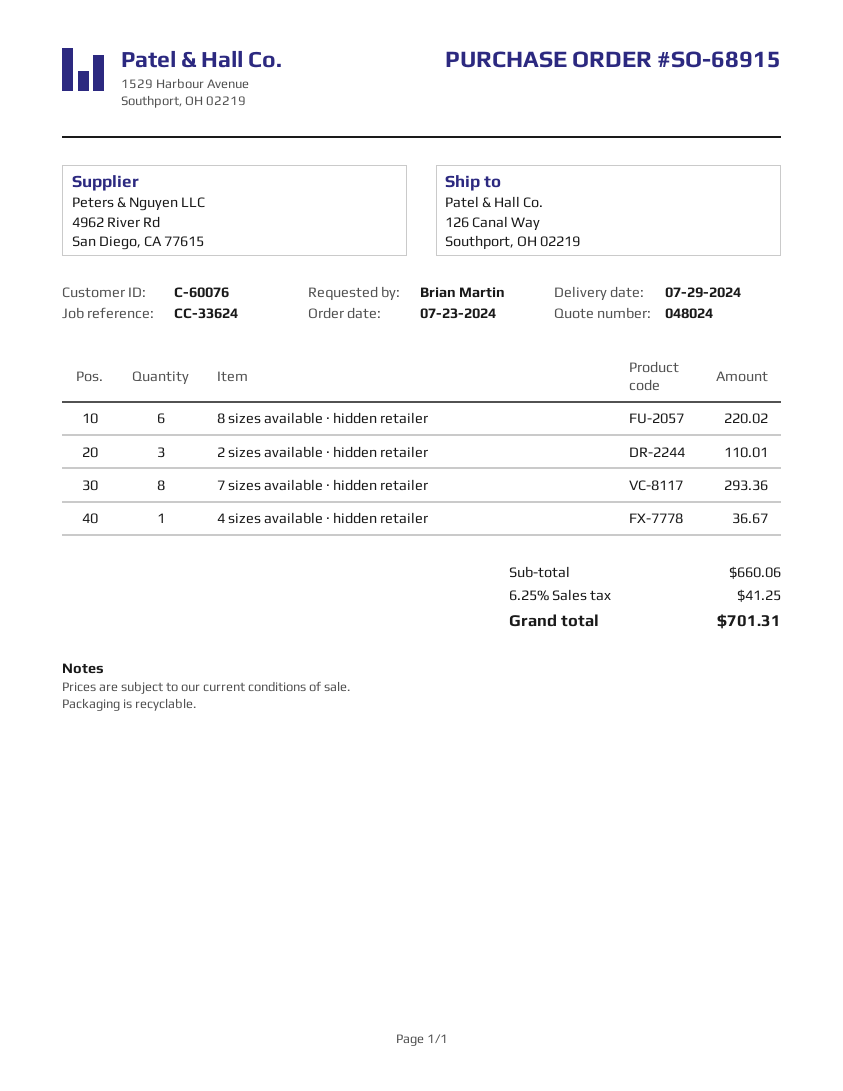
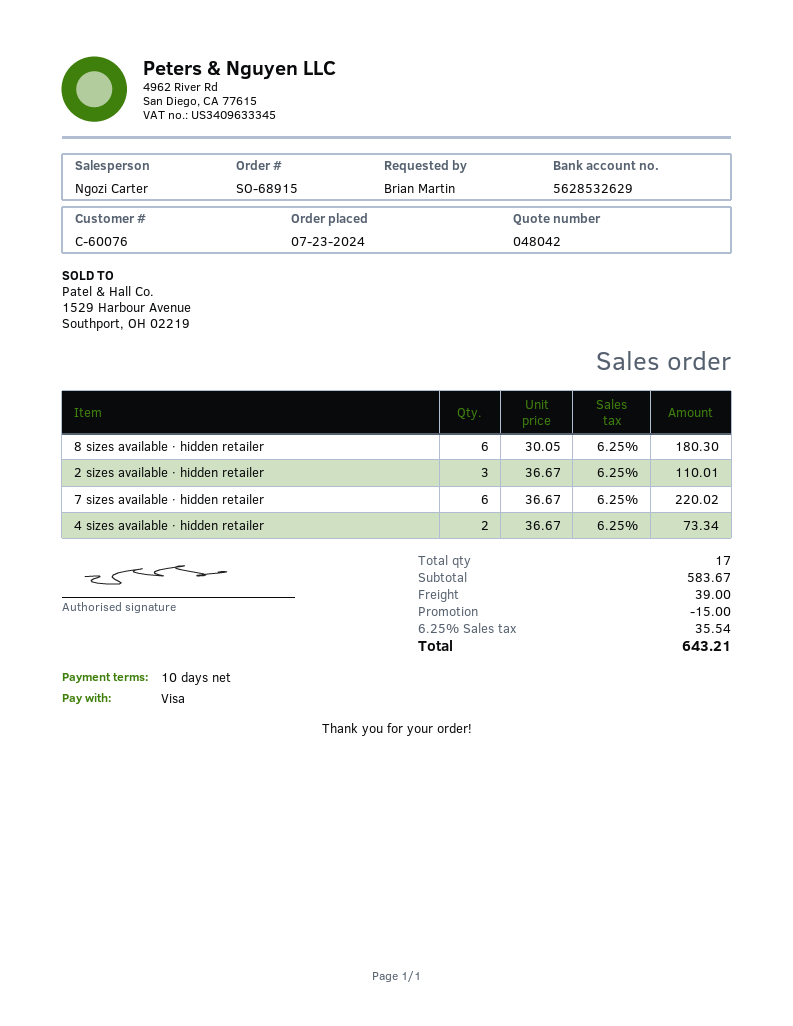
quote number: 048024 -> 048042
8 sizes available · hidden retailer: 6 for 220.02 -> 6 for 180.30
7 sizes available · hidden retailer: 8 for 293.36 -> 6 for 220.02
4 sizes available · hidden retailer: 1 for 36.67 -> 2 for 73.34
subtotal: 660.06 -> 583.67
discount: none -> 15.00
shipping: none -> 39.00
tax: 6.25% = 41.25 -> 6.25% = 35.54
total: 701.31 -> 643.21

